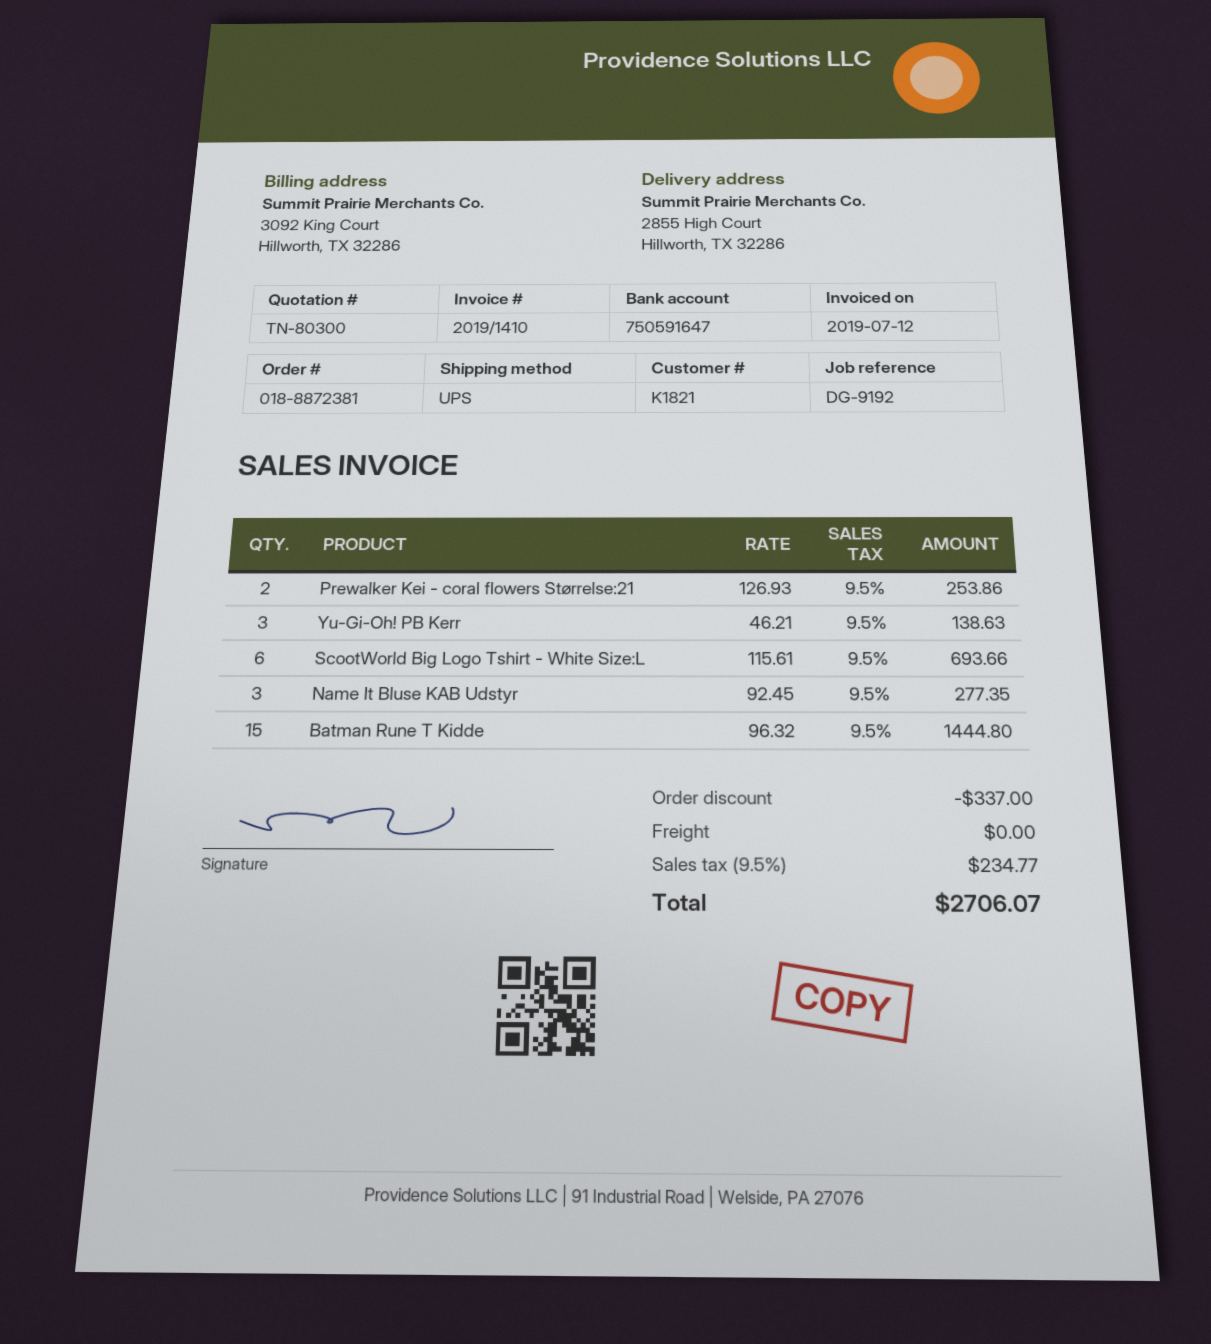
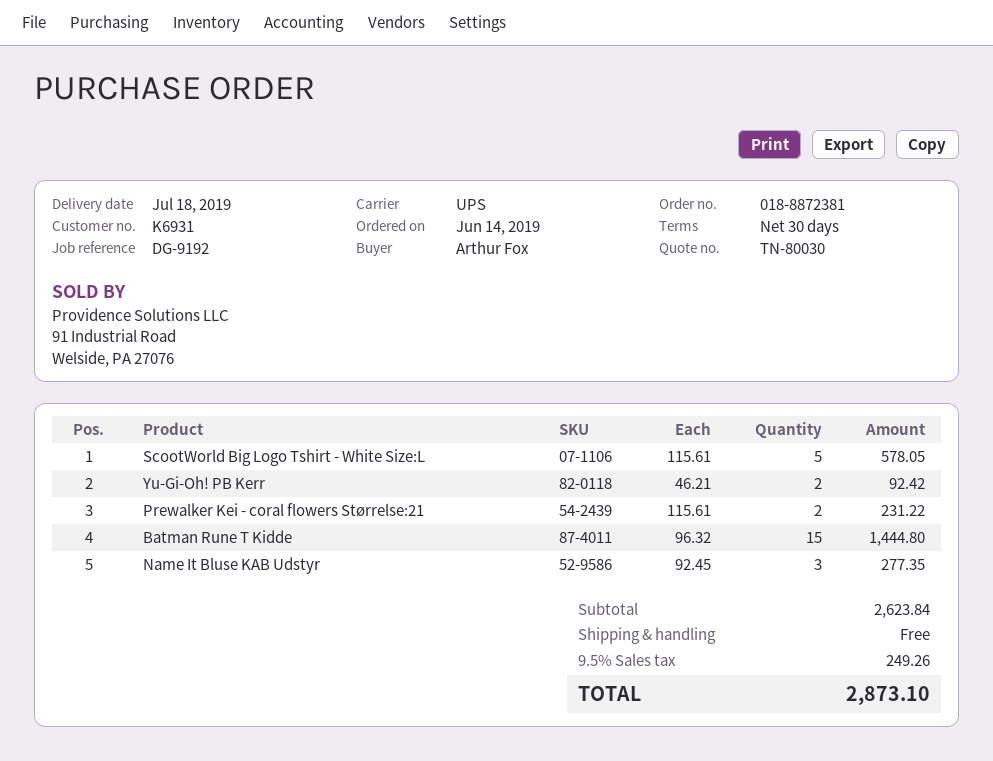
quote number: TN-80300 -> TN-80030
customer number: K1821 -> K6931
Prewalker Kei - coral flowers Størrelse:21: 2 x 126.93 = 253.86 -> 2 x 115.61 = 231.22
Yu-Gi-Oh! PB Kerr: 3 x 46.21 = 138.63 -> 2 x 46.21 = 92.42
ScootWorld Big Logo Tshirt - White Size:L: 6 x 115.61 = 693.66 -> 5 x 115.61 = 578.05
discount: 337.00 -> none
tax: 9.5% = 234.77 -> 9.5% = 249.26
total: 2706.07 -> 2873.10

